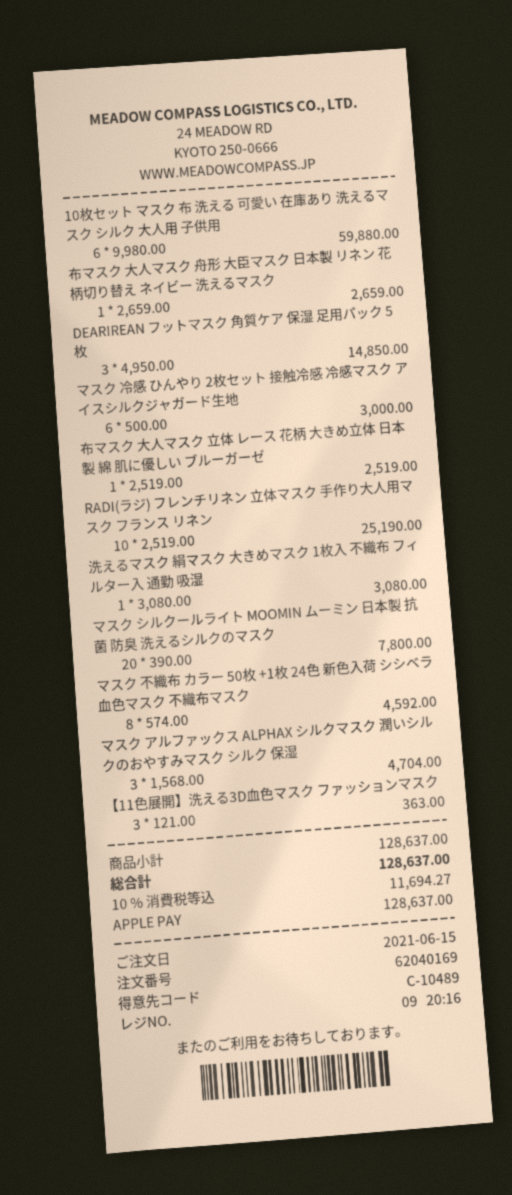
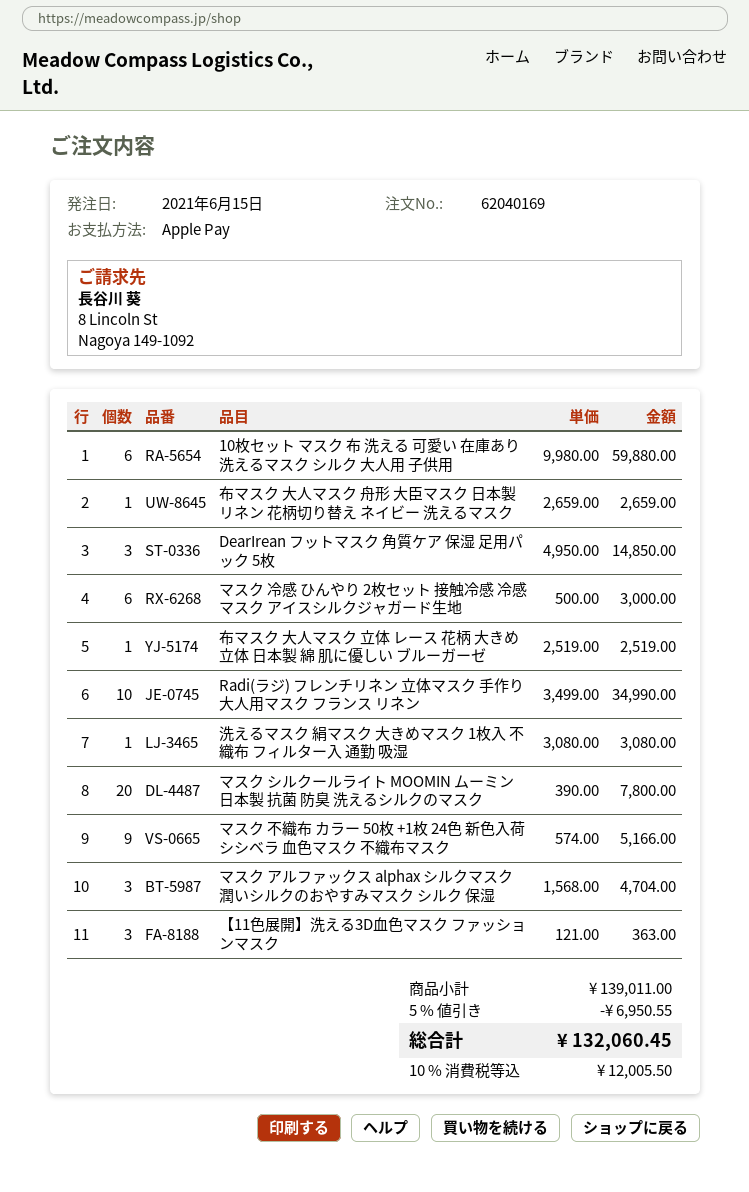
RADI(ラジ) フレンチリネン 立体マスク 手作り大人用マスク フランス リネン: 10 x 2519.00 = 25190.00 -> 10 x 3499.00 = 34990.00
マスク 不織布 カラー 50枚 +1枚 24色 新色入荷 シシベラ 血色マスク 不織布マスク: 8 x 574.00 = 4592.00 -> 9 x 574.00 = 5166.00
subtotal: 128637.00 -> 139011.00
discount: none -> 5% = 6950.55
tax: 10% = 11694.27 -> 10% = 12005.50
total: 128637.00 -> 132060.45

